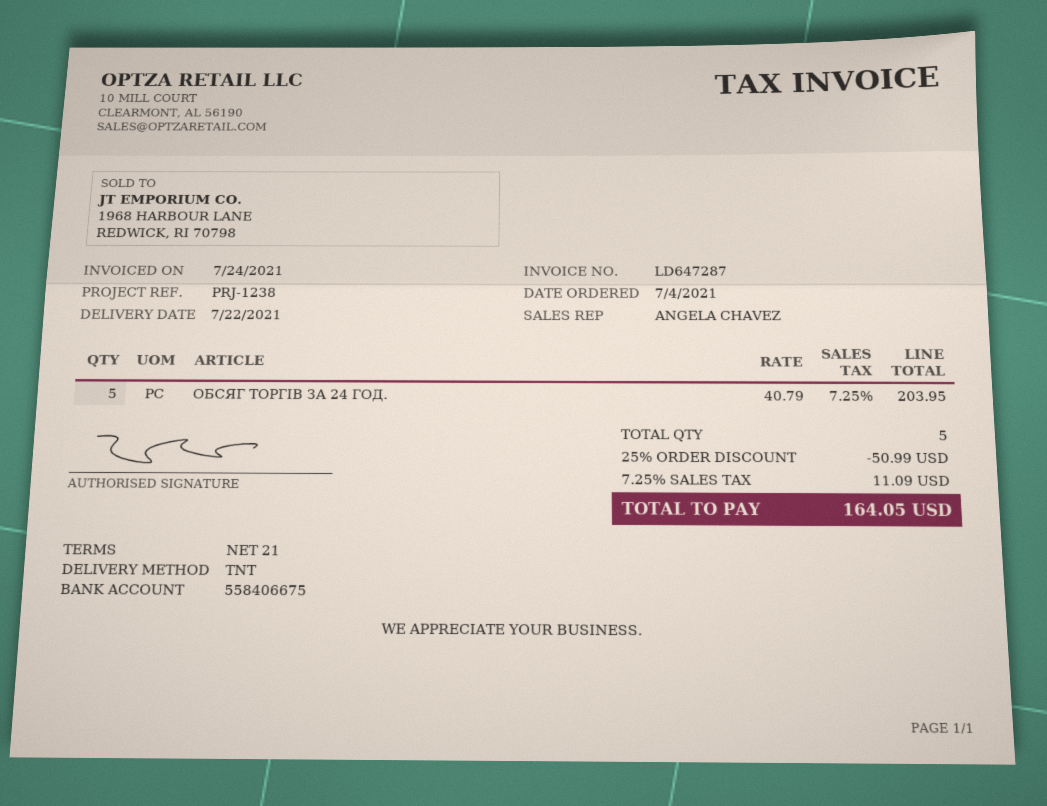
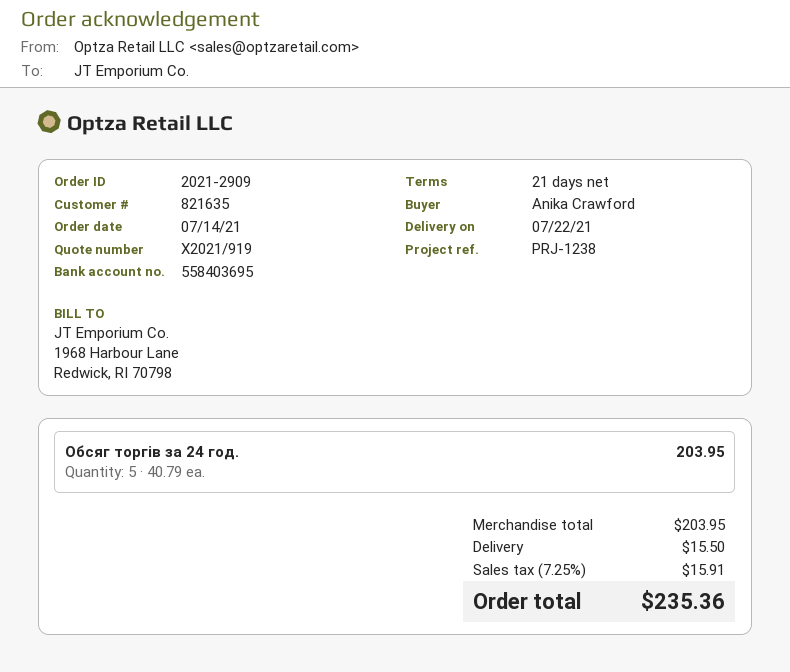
order date: 2021-07-04 -> 2021-07-14
bank account: 558406675 -> 558403695
discount: 25% = 50.99 -> none
shipping: none -> 15.50
tax: 7.25% = 11.09 -> 7.25% = 15.91
total: 164.05 -> 235.36

